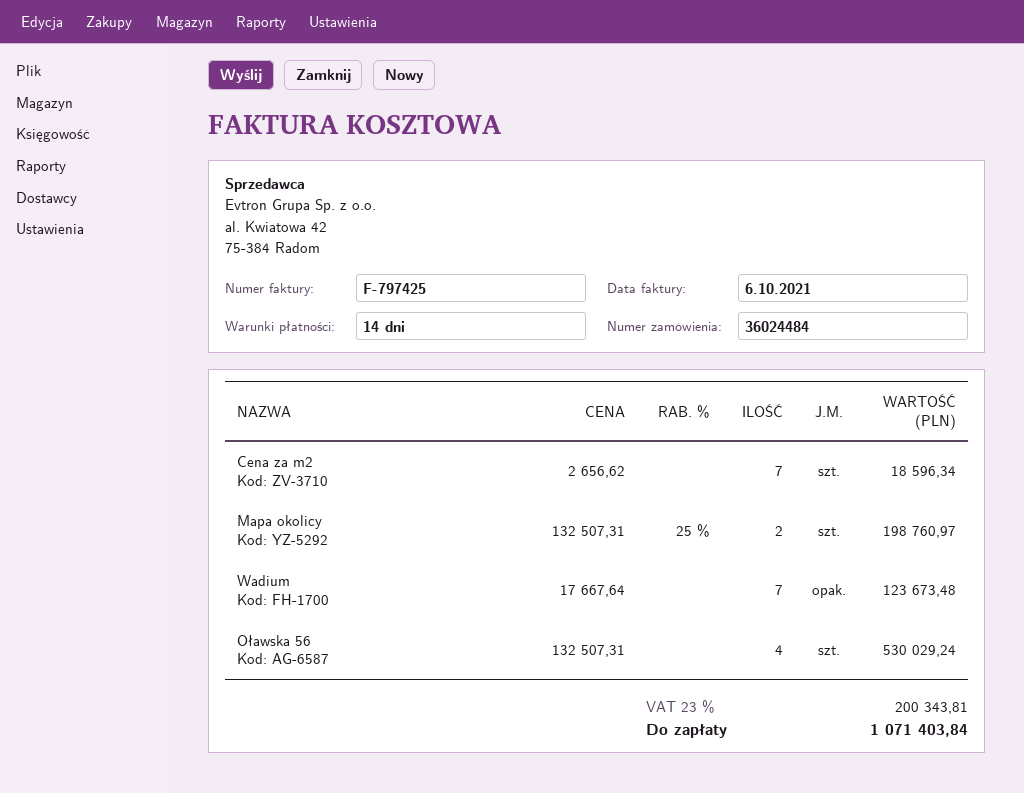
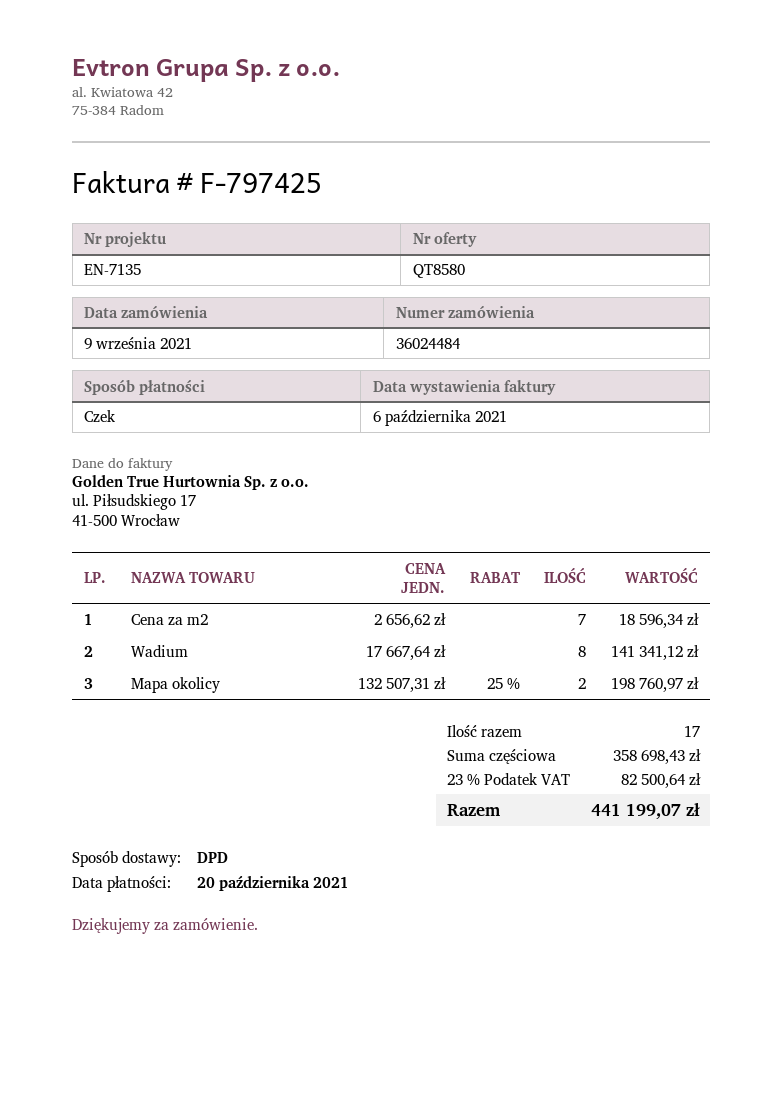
Wadium: 7 x 17667.64 = 123673.48 -> 8 x 17667.64 = 141341.12
Oławska 56: 4 x 132507.31 = 530029.24 -> none
tax: 23% = 200343.81 -> 23% = 82500.64
total: 1071403.84 -> 441199.07

